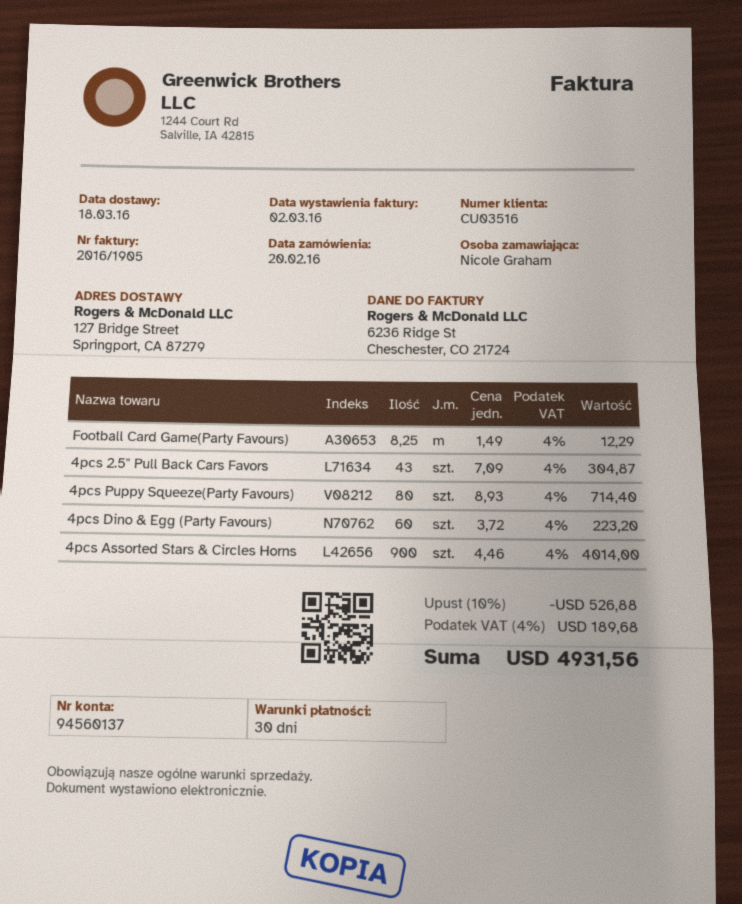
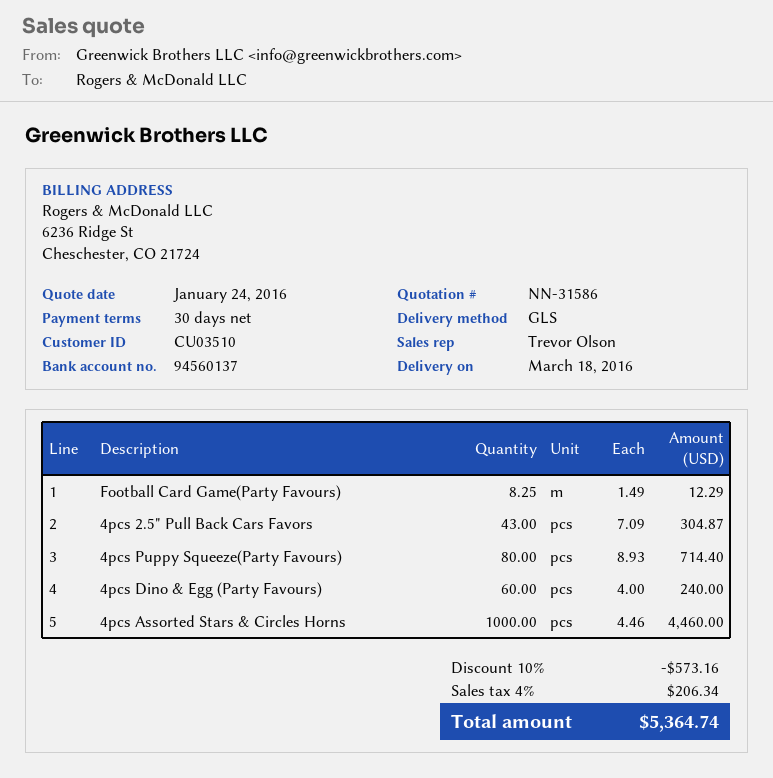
customer number: CU03516 -> CU03510
4pcs Dino & Egg (Party Favours): 60 x 3.72 = 223.20 -> 60 x 4.00 = 240.00
4pcs Assorted Stars & Circles Horns: 900 x 4.46 = 4014.00 -> 1000 x 4.46 = 4460.00
discount: 10% = 526.88 -> 10% = 573.16
tax: 4% = 189.68 -> 4% = 206.34
total: 4931.56 -> 5364.74

